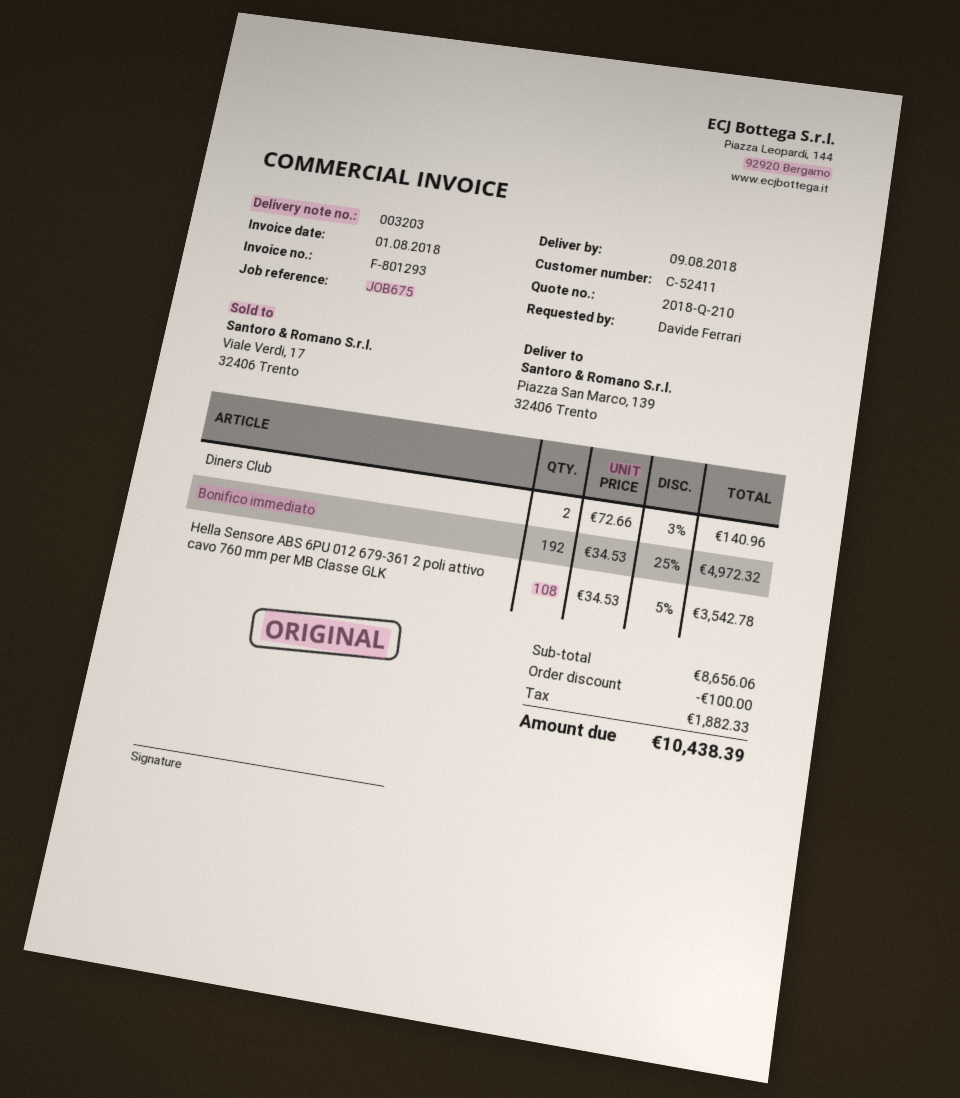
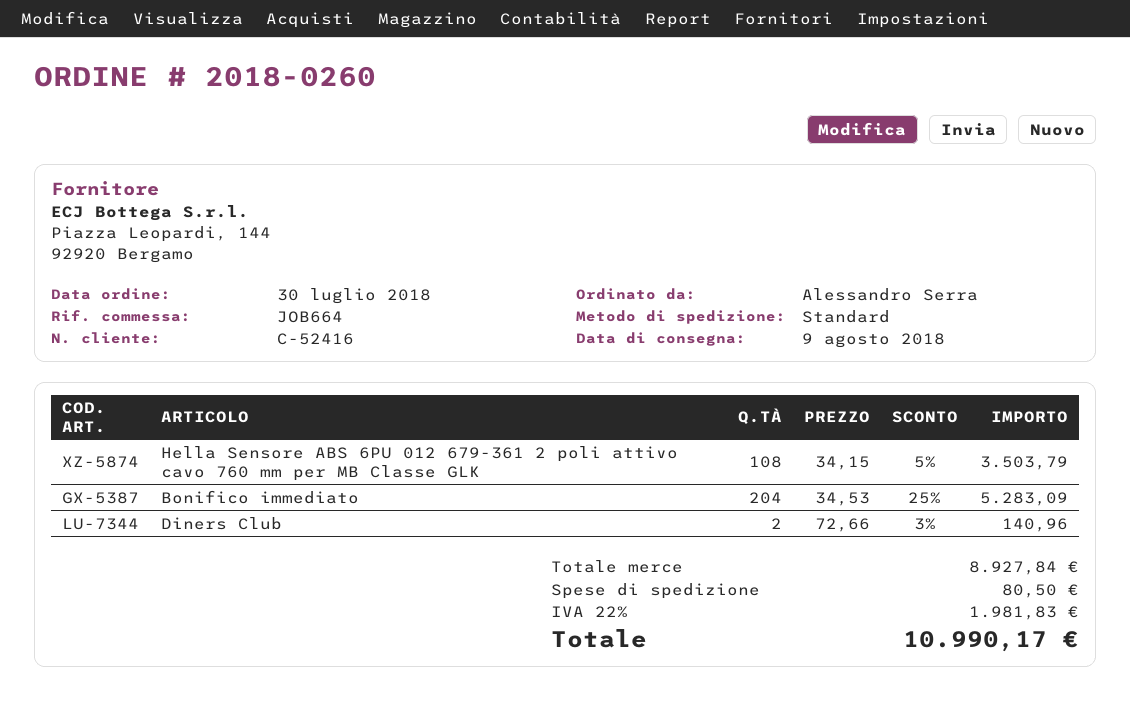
customer number: C-52411 -> C-52416
reference: JOB675 -> JOB664
ordered by: Davide Ferrari -> Alessandro Serra
Bonifico immediato: 192 x 34.53 - 25% = 4972.32 -> 204 x 34.53 - 25% = 5283.09
Hella Sensore ABS 6PU 012 679-361 2 poli attivo cavo 760 mm per MB Classe GLK: 108 x 34.53 - 5% = 3542.78 -> 108 x 34.15 - 5% = 3503.79
subtotal: 8656.06 -> 8927.84
discount: 100.00 -> none
shipping: none -> 80.50
tax: 1882.33 -> 1981.83
total: 10438.39 -> 10990.17

